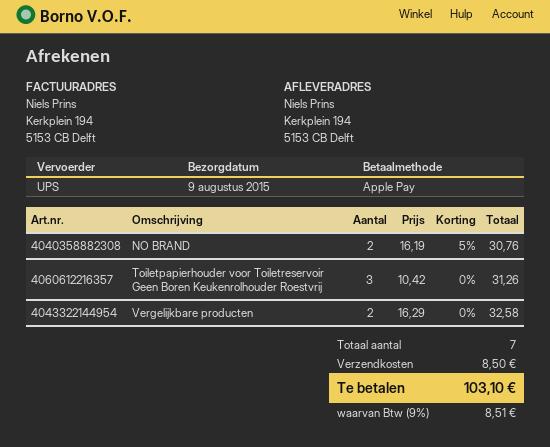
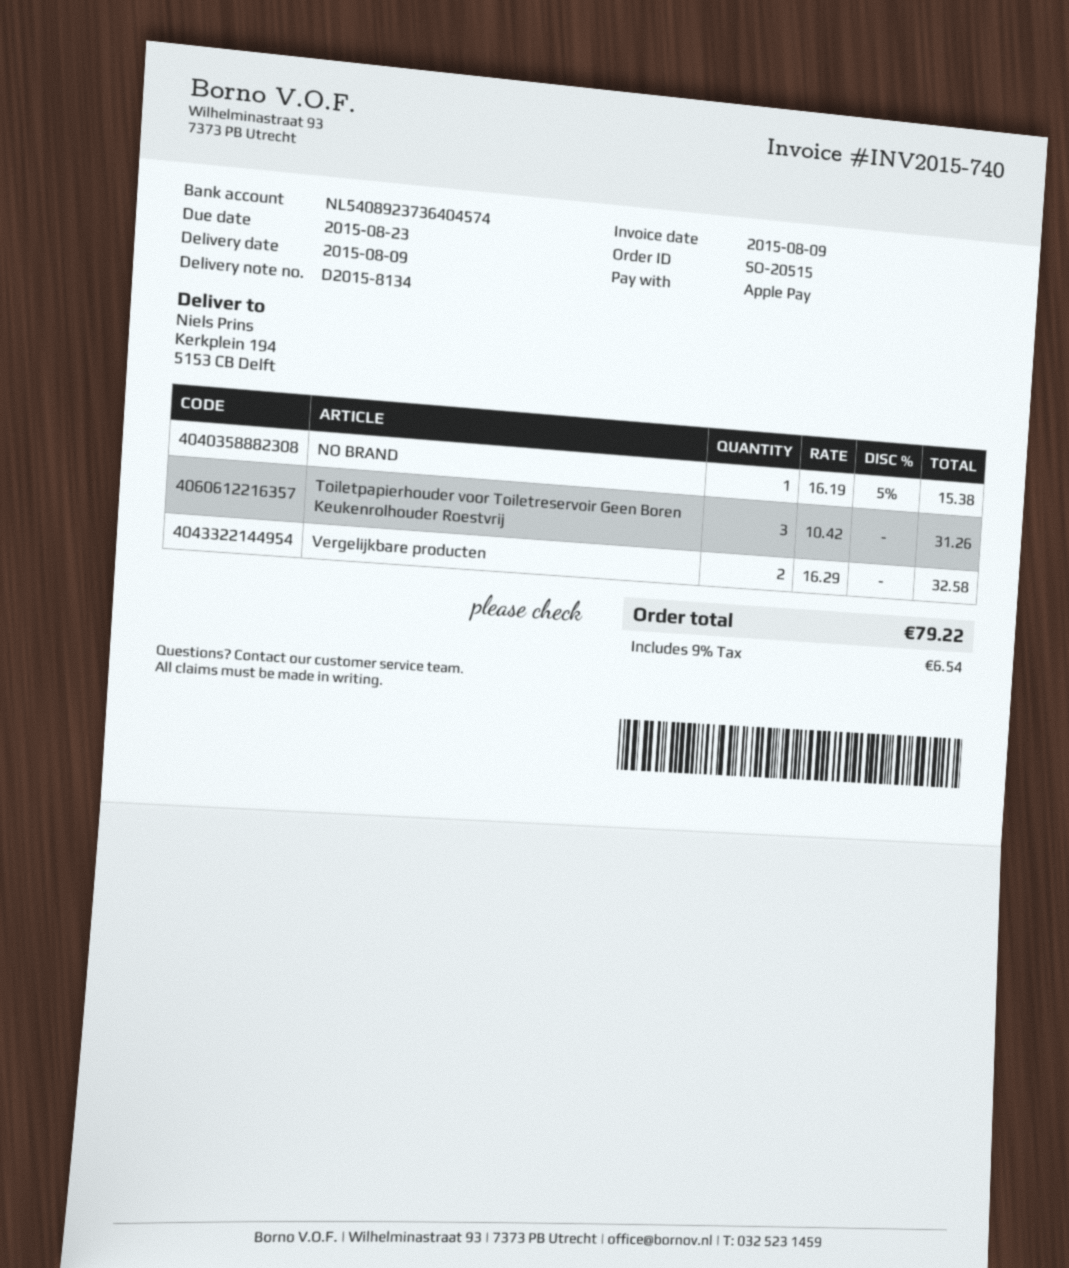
NO BRAND: 2 x 16.19 - 5% = 30.76 -> 1 x 16.19 - 5% = 15.38
shipping: 8.50 -> none
tax: 9% = 8.51 -> 9% = 6.54
total: 103.10 -> 79.22

